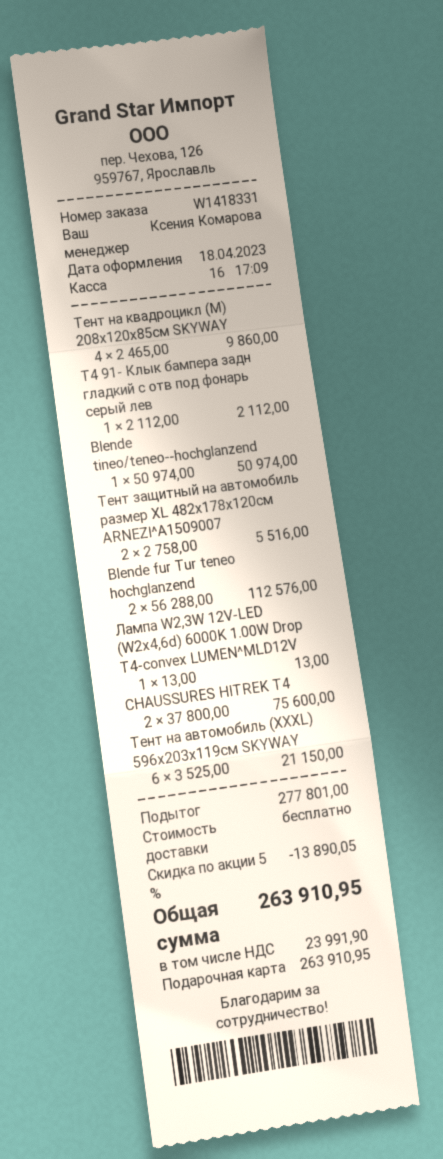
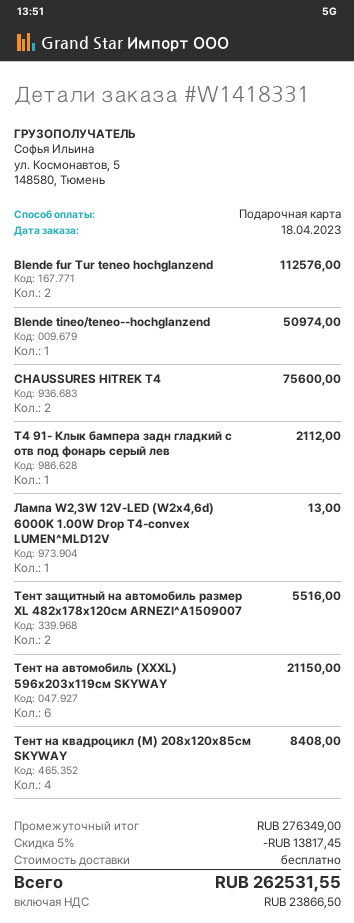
Тент на квадроцикл (M) 208х120х85см SKYWAY: 4 for 9860.00 -> 4 for 8408.00
subtotal: 277801.00 -> 276349.00
discount: 5% = 13890.05 -> 5% = 13817.45
tax: 23991.90 -> 23866.50
total: 263910.95 -> 262531.55

